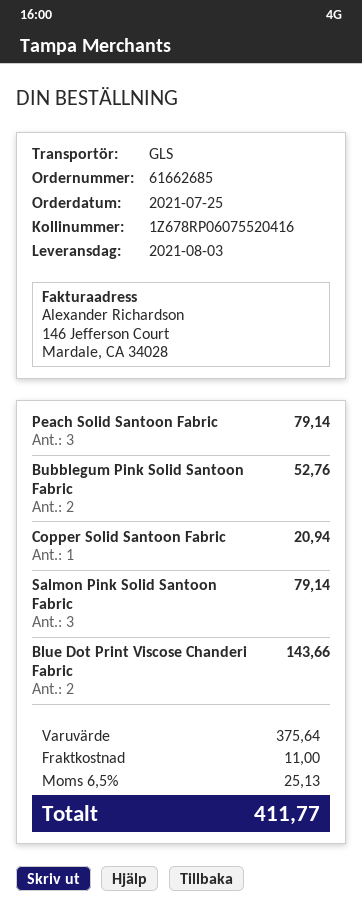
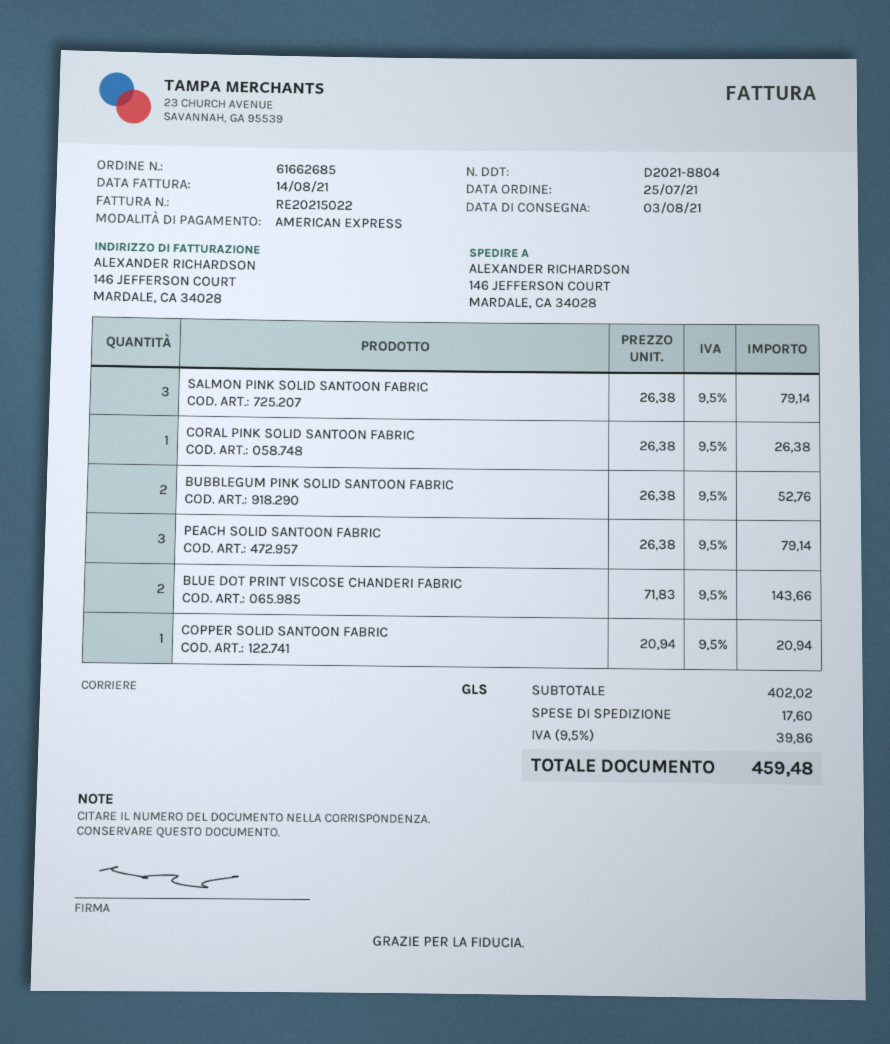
CORAL PINK SOLID SANTOON FABRIC: none -> 1 for 26.38
subtotal: 375.64 -> 402.02
shipping: 11.00 -> 17.60
tax: 6.5% = 25.13 -> 9.5% = 39.86
total: 411.77 -> 459.48

